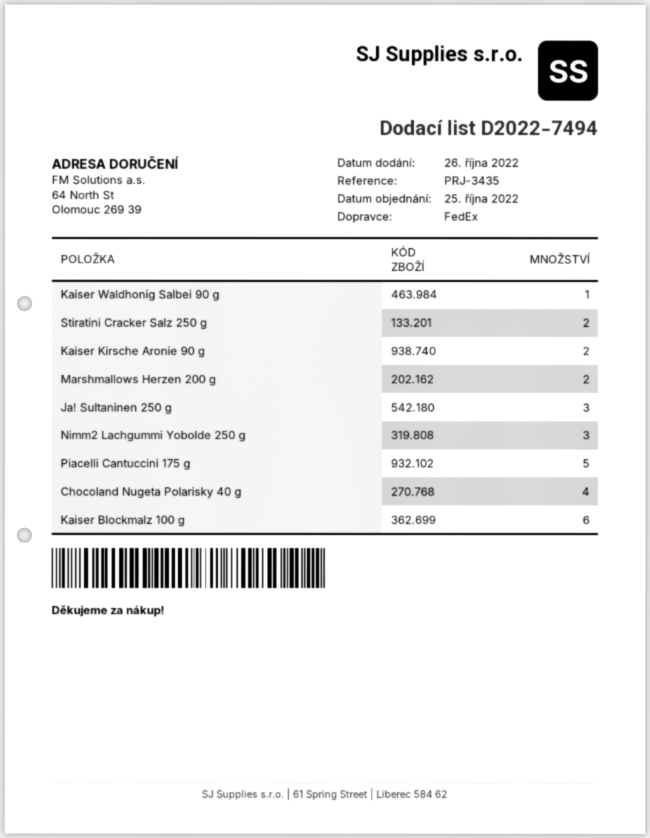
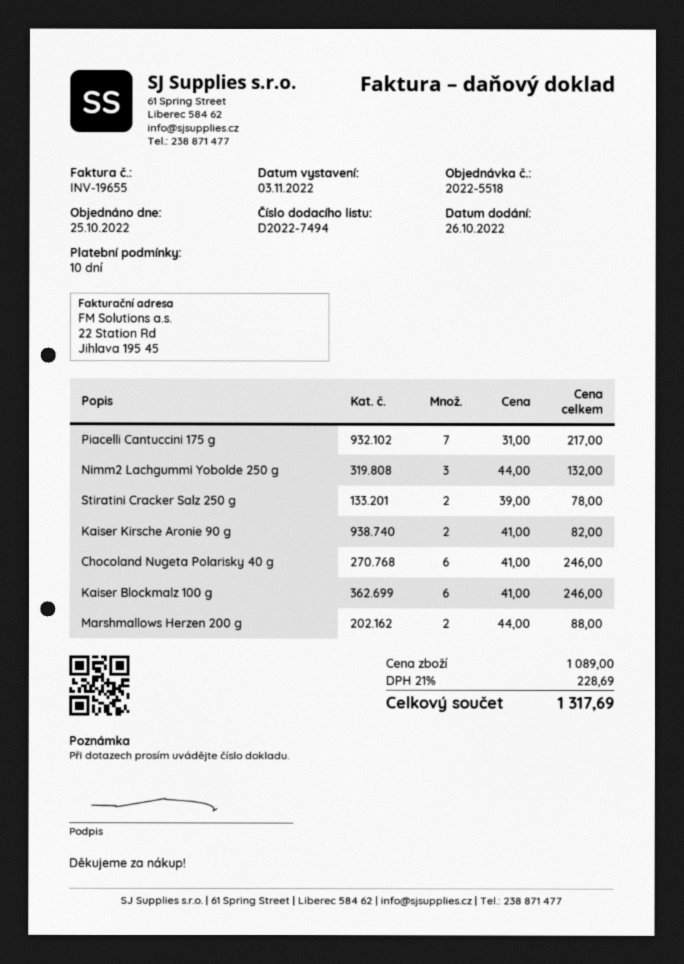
Kaiser Waldhonig Salbei 90 g: 1 -> none
Ja! Sultaninen 250 g: 3 -> none
Piacelli Cantuccini 175 g: 5 -> 7
Chocoland Nugeta Polarisky 40 g: 4 -> 6

